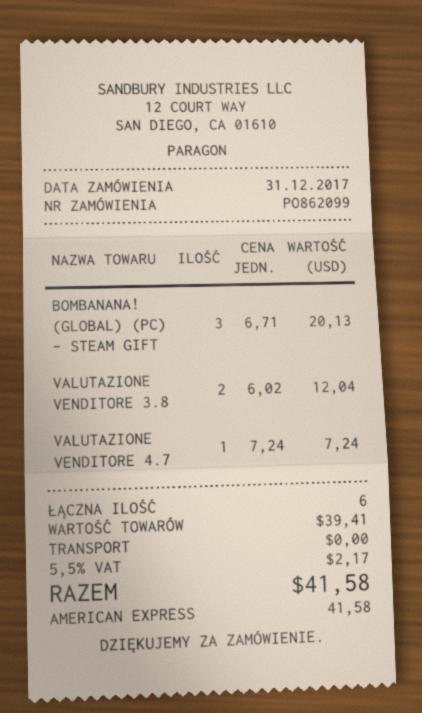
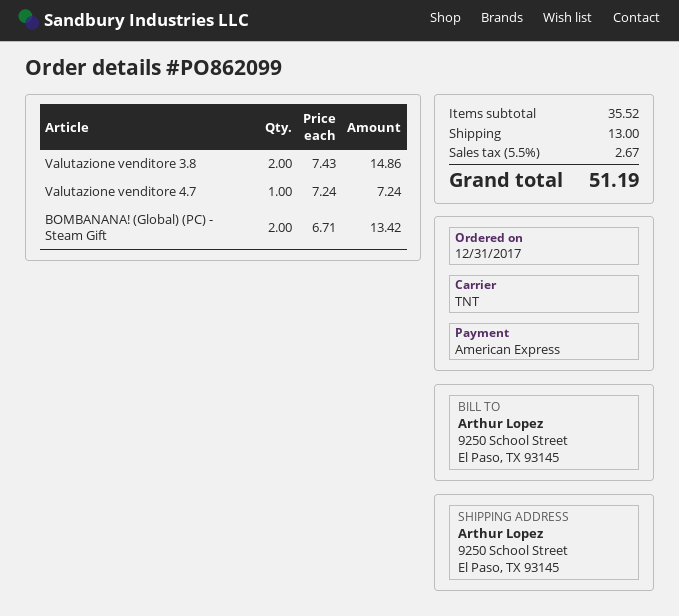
BOMBANANA! (GLOBAL) (PC) - STEAM GIFT: 3 x 6.71 = 20.13 -> 2 x 6.71 = 13.42
VALUTAZIONE VENDITORE 3.8: 2 x 6.02 = 12.04 -> 2 x 7.43 = 14.86
subtotal: 39.41 -> 35.52
shipping: 0.00 -> 13.00
tax: 5.5% = 2.17 -> 5.5% = 2.67
total: 41.58 -> 51.19

